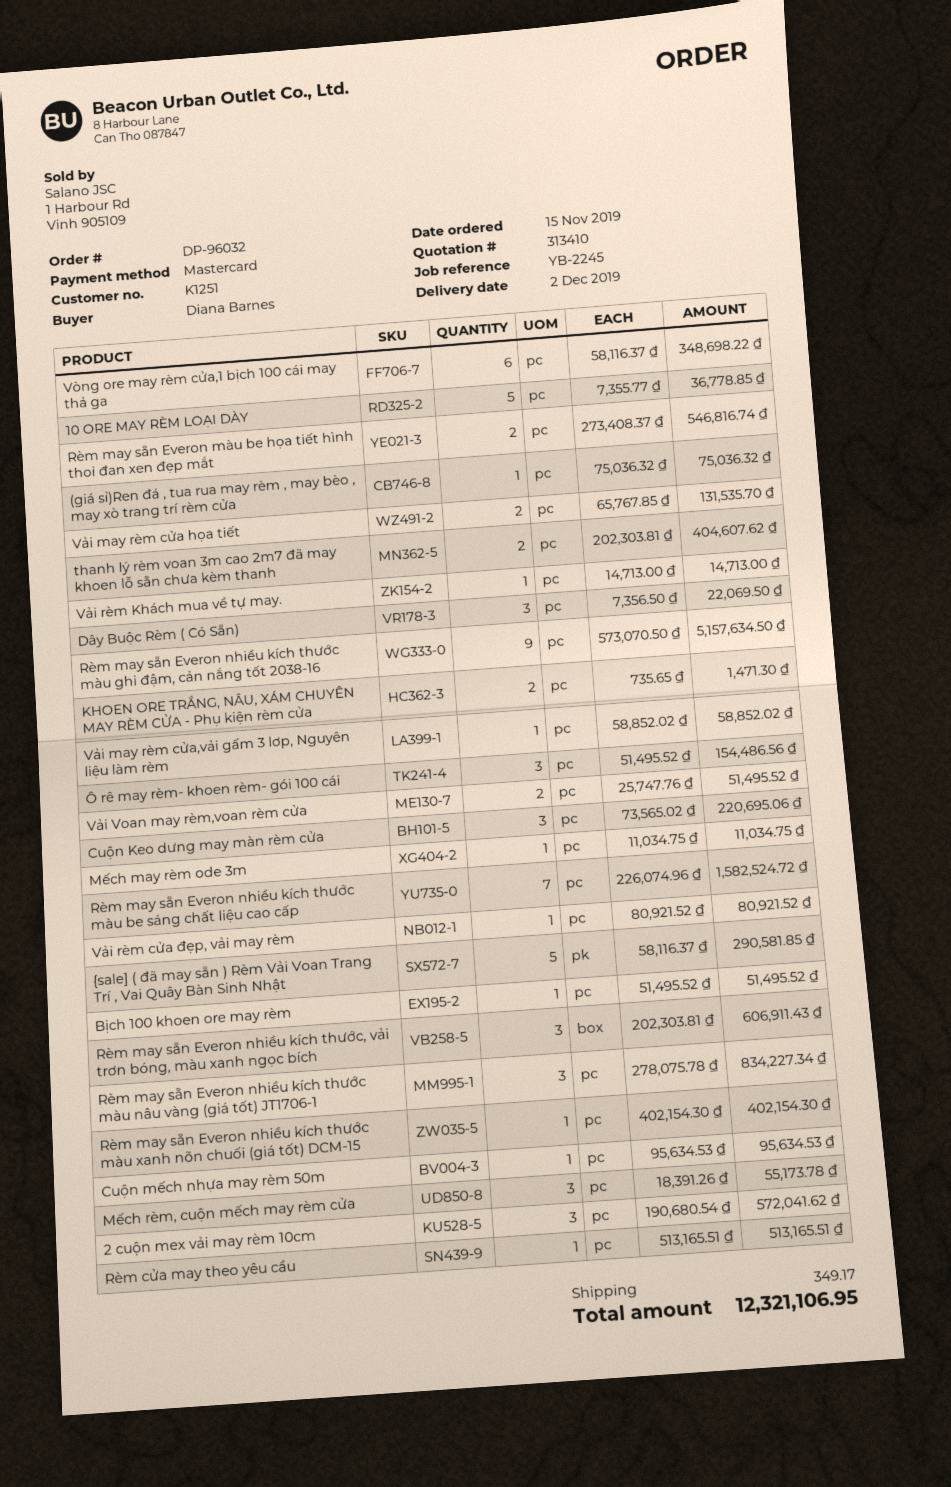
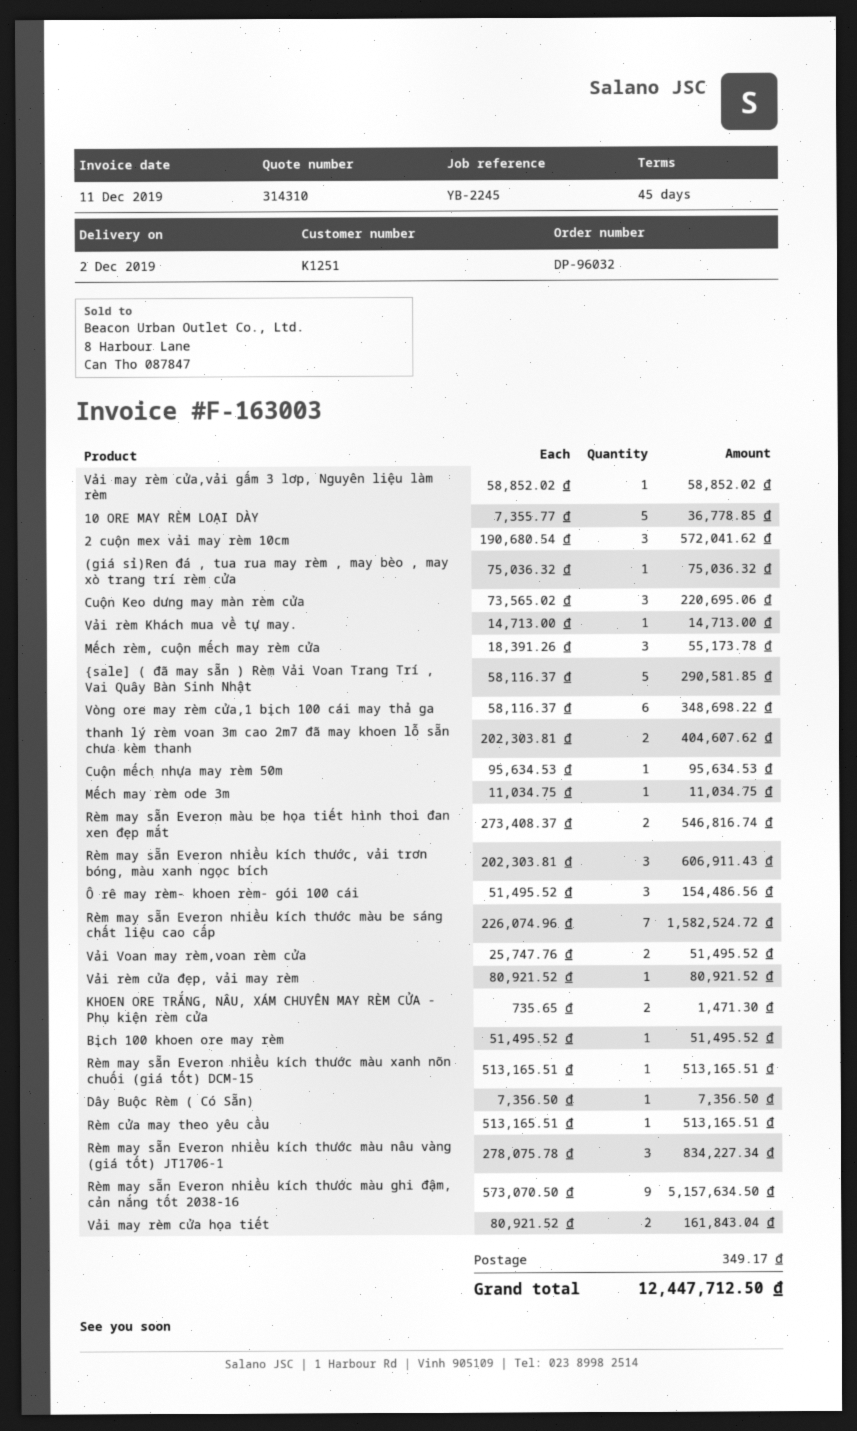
quote number: 313410 -> 314310
Vải may rèm cửa họa tiết: 2 x 65767.85 = 131535.70 -> 2 x 80921.52 = 161843.04
Dây Buộc Rèm ( Có Sẵn): 3 x 7356.50 = 22069.50 -> 1 x 7356.50 = 7356.50
Rèm may sẵn Everon nhiều kích thước màu xanh nõn chuối (giá tốt) DCM-15: 1 x 402154.30 = 402154.30 -> 1 x 513165.51 = 513165.51
total: 12321106.95 -> 12447712.50

